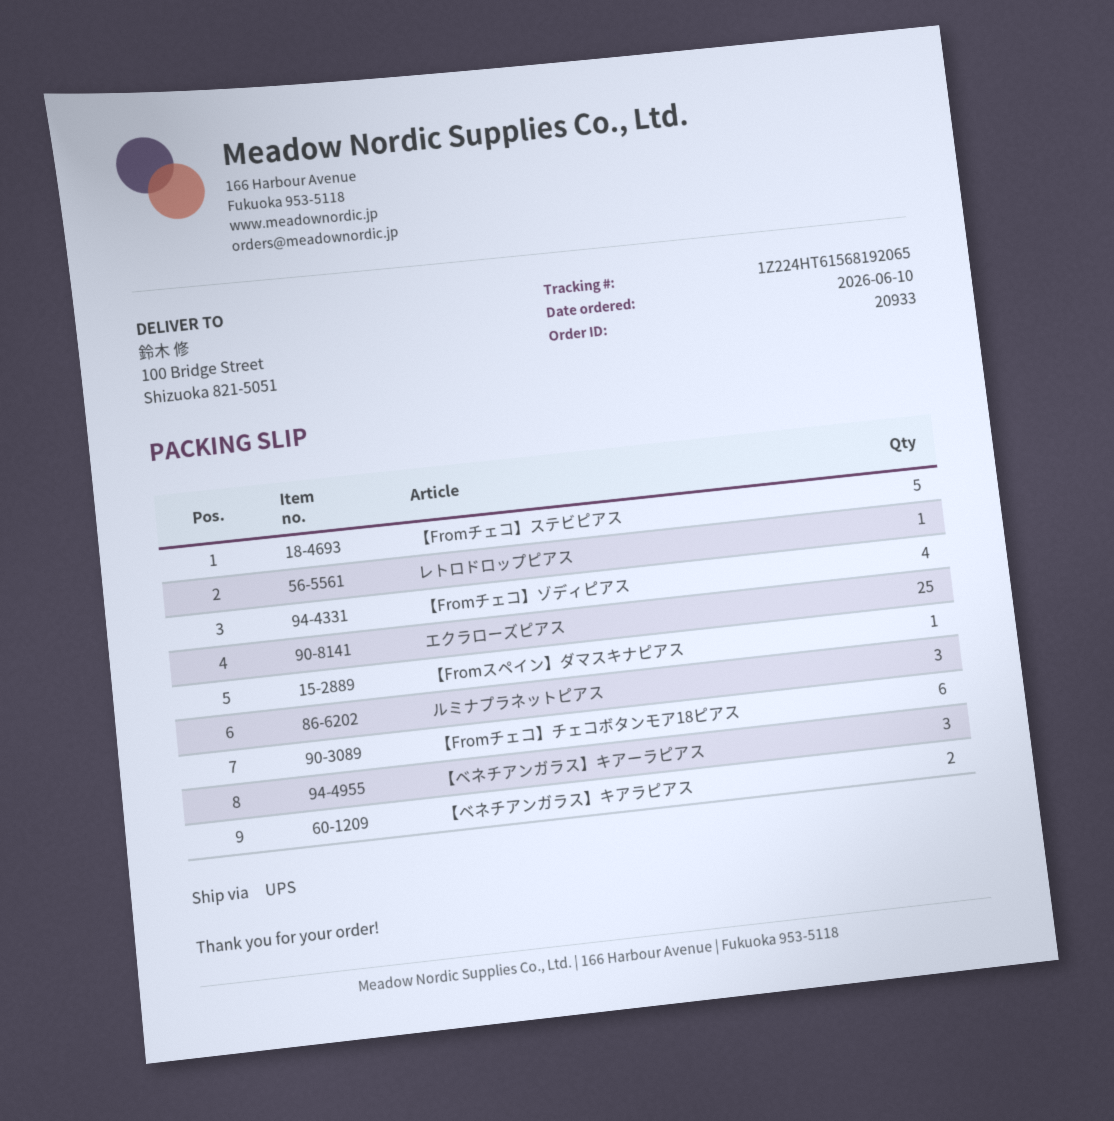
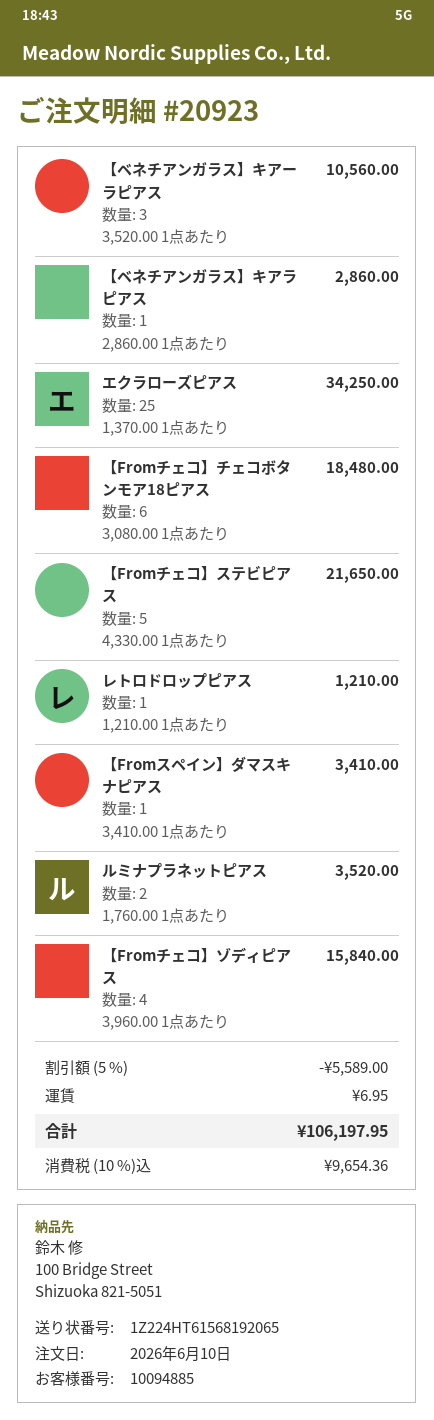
order number: 20933 -> 20923
ルミナプラネットピアス: 3 -> 2
【ベネチアンガラス】キアラピアス: 2 -> 1

